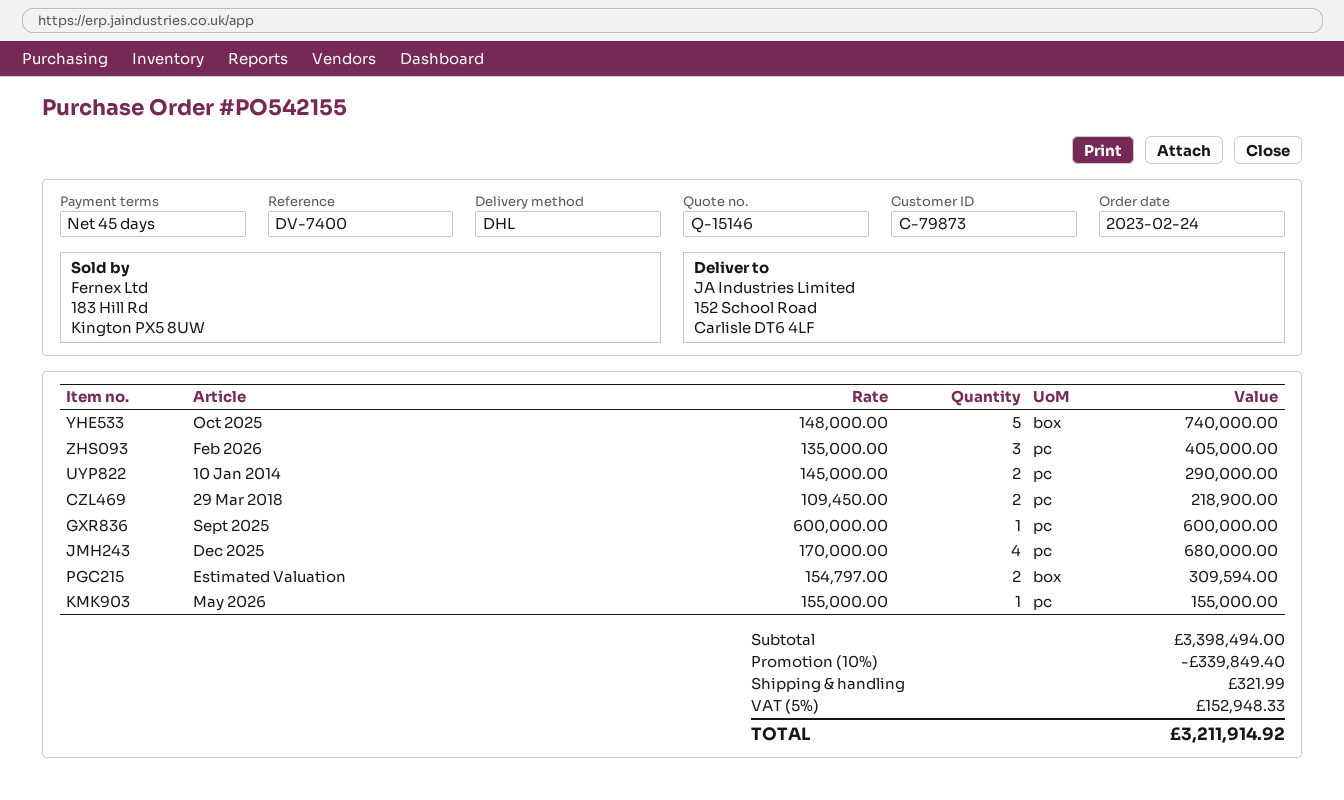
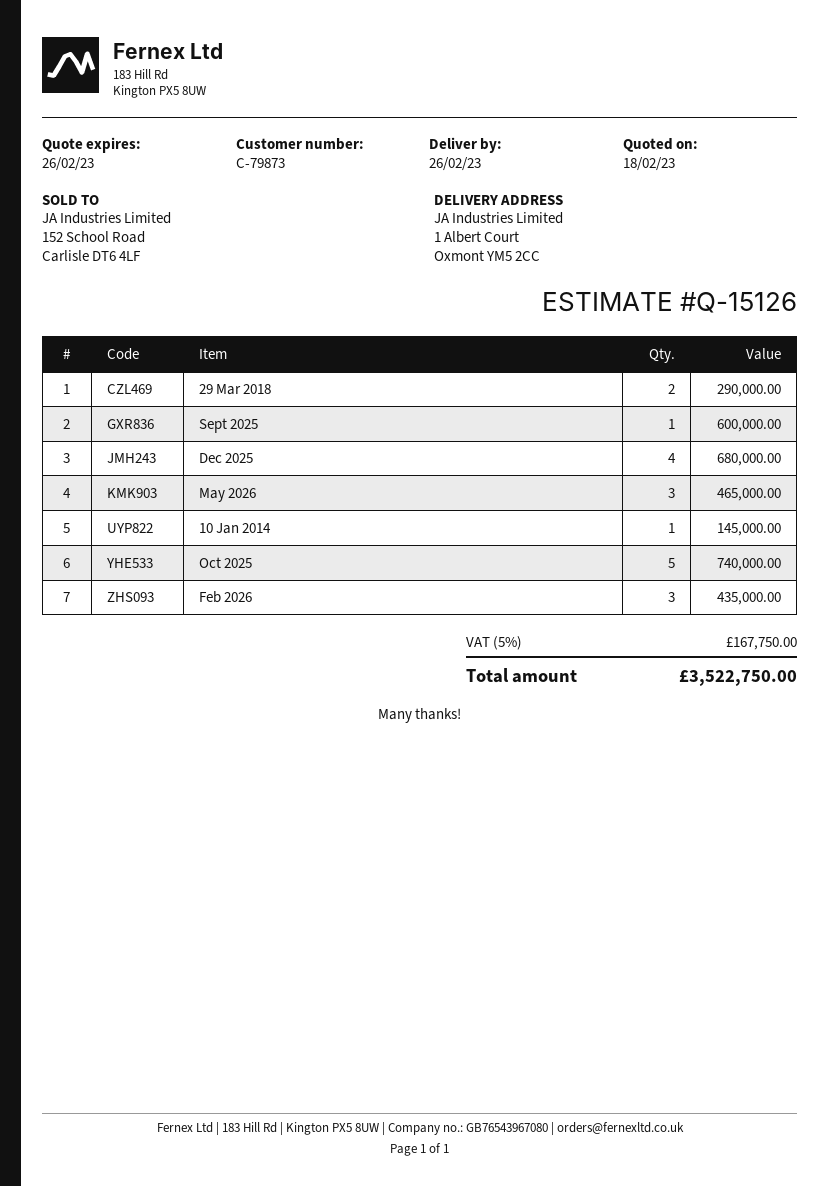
quote number: Q-15146 -> Q-15126
ship to: 152 School Road, Carlisle DT6 4LF -> 1 Albert Court, Oxmont YM5 2CC
Feb 2026: 3 for 405000.00 -> 3 for 435000.00
10 Jan 2014: 2 for 290000.00 -> 1 for 145000.00
29 Mar 2018: 2 for 218900.00 -> 2 for 290000.00
Estimated Valuation: 2 for 309594.00 -> none
May 2026: 1 for 155000.00 -> 3 for 465000.00
discount: 10% = 339849.40 -> none
shipping: 321.99 -> none
tax: 5% = 152948.33 -> 5% = 167750.00
total: 3211914.92 -> 3522750.00

